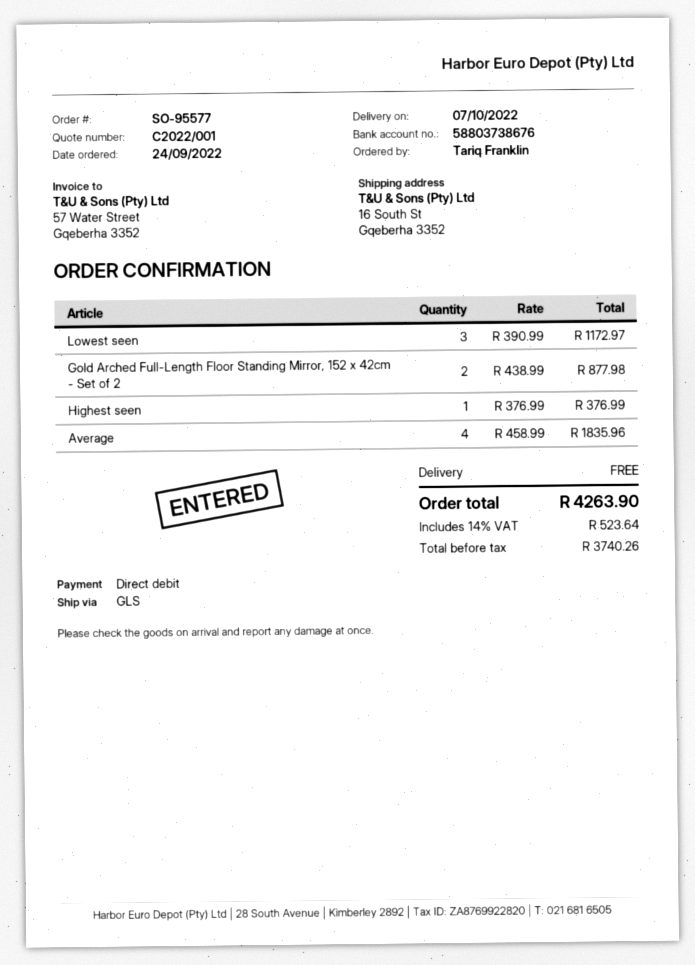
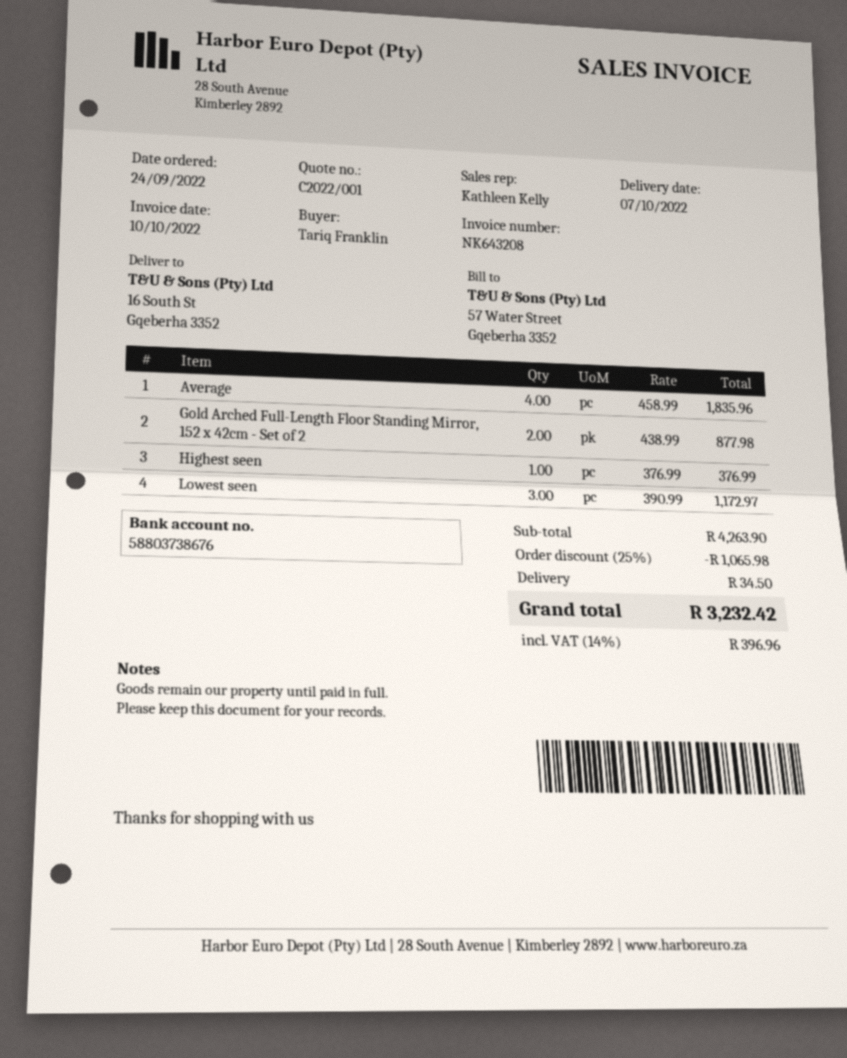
discount: none -> 25% = 1065.98
shipping: 0.00 -> 34.50
tax: 14% = 523.64 -> 14% = 396.96
total: 4263.90 -> 3232.42

